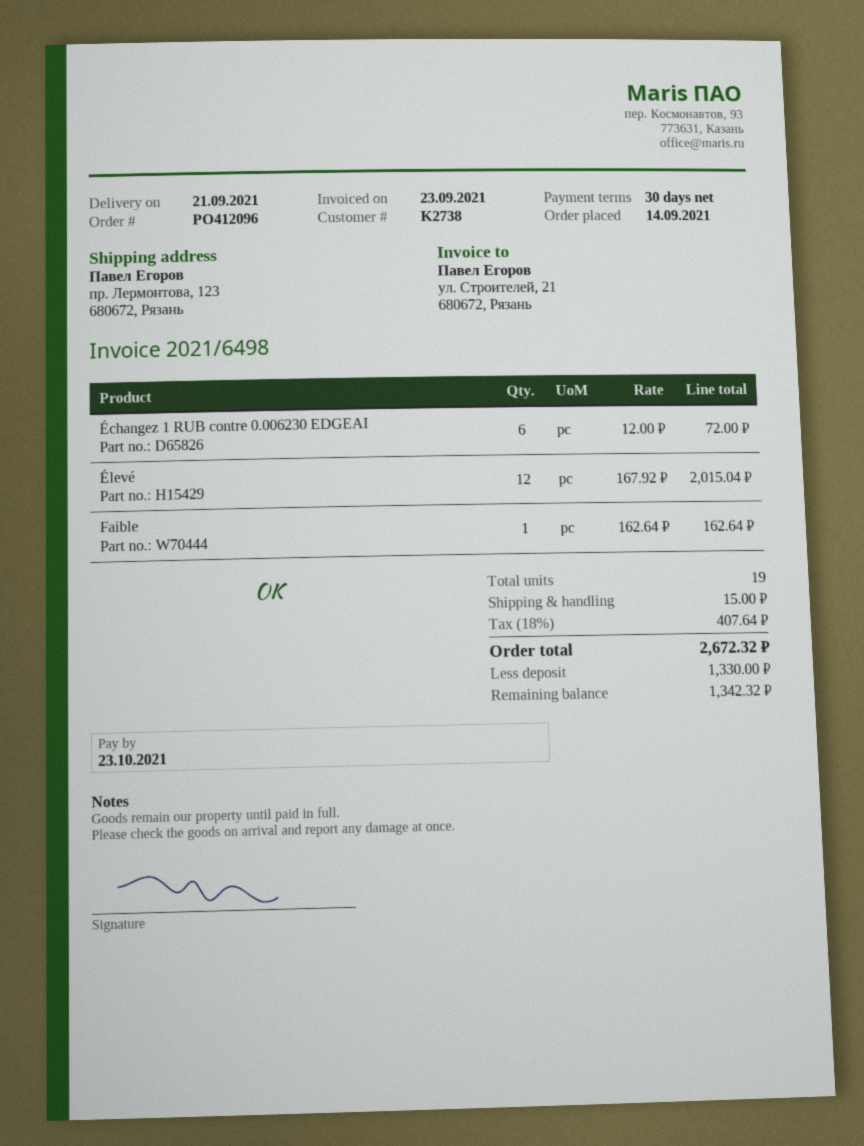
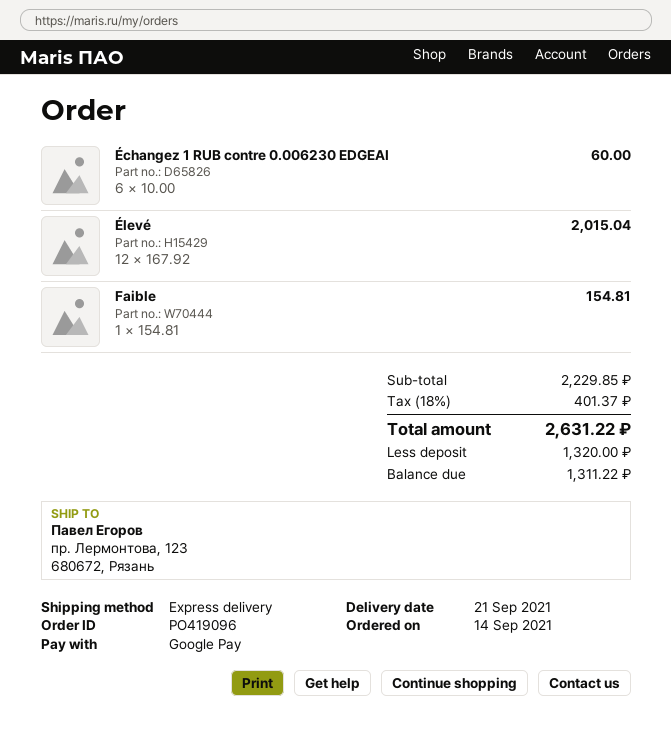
order number: PO412096 -> PO419096
Échangez 1 RUB contre 0.006230 EDGEAI: 6 x 12.00 = 72.00 -> 6 x 10.00 = 60.00
Faible: 1 x 162.64 = 162.64 -> 1 x 154.81 = 154.81
shipping: 15.00 -> none
tax: 18% = 407.64 -> 18% = 401.37
total: 2672.32 -> 2631.22
deposit: 1330.00 -> 1320.00
balance: 1342.32 -> 1311.22

